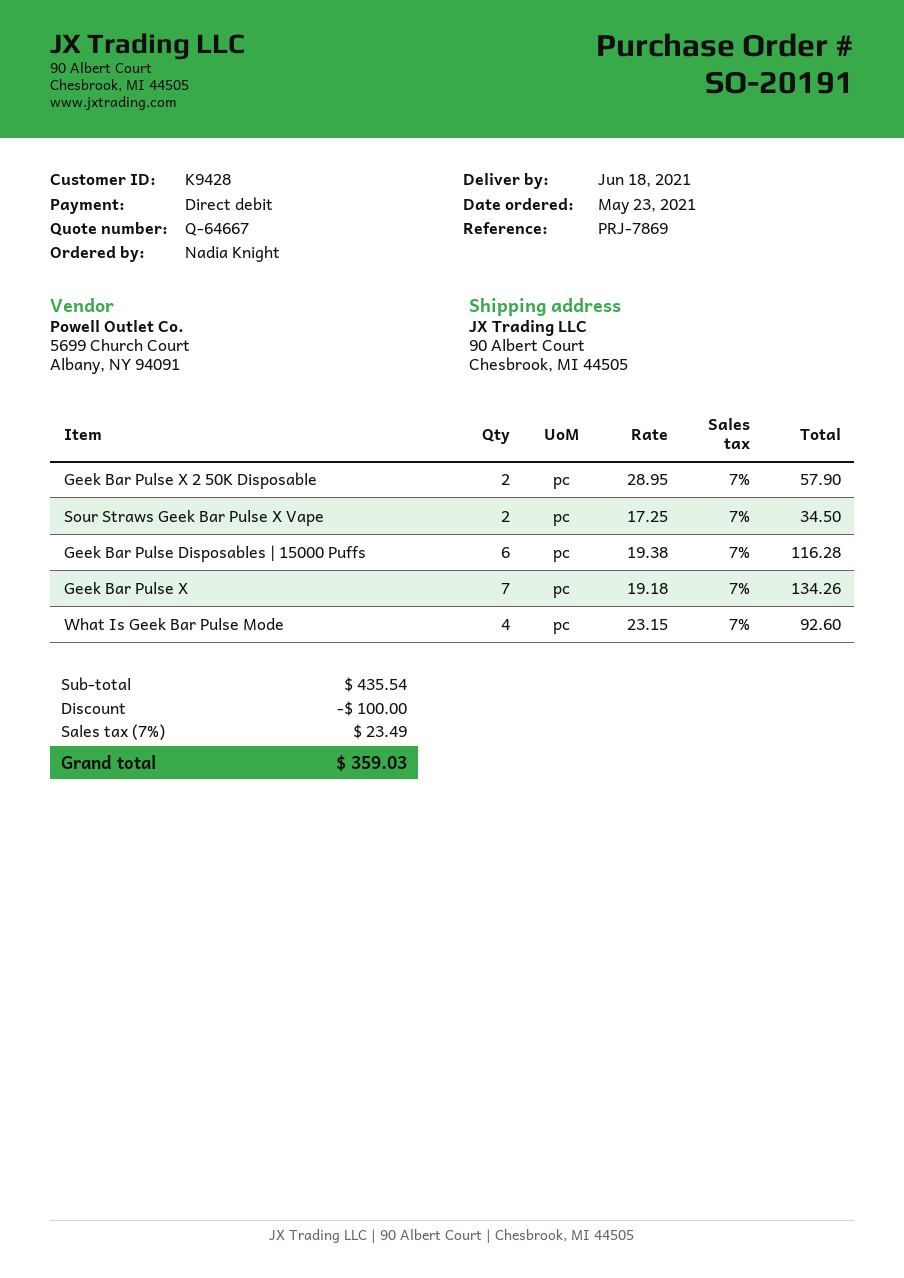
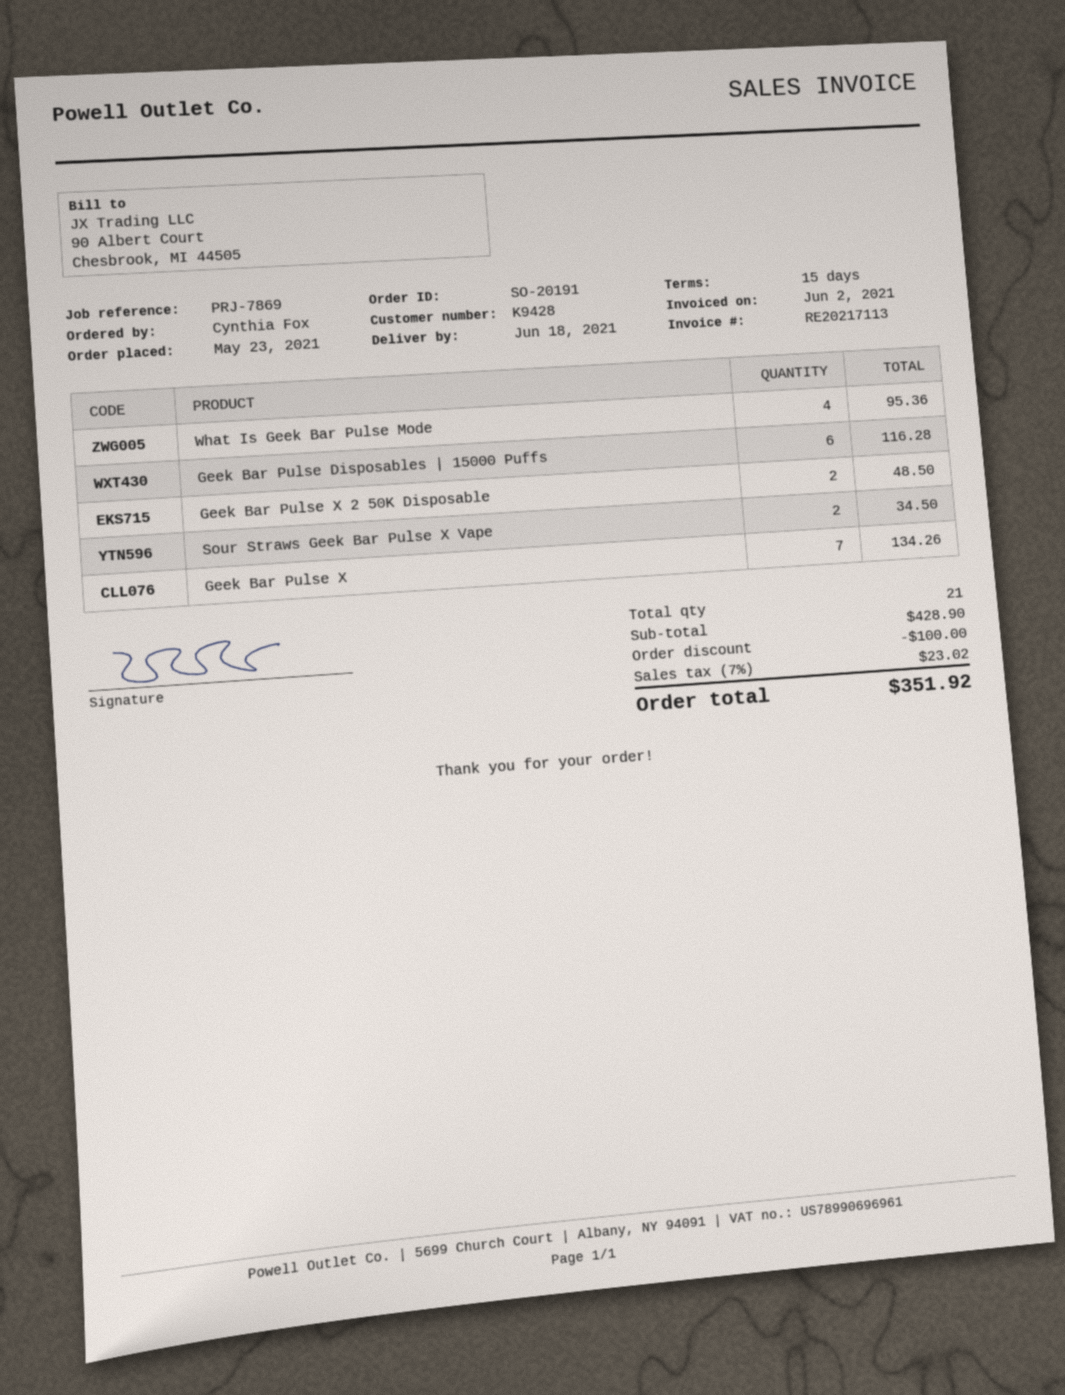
ordered by: Nadia Knight -> Cynthia Fox
Geek Bar Pulse X 2 50K Disposable: 2 for 57.90 -> 2 for 48.50
What Is Geek Bar Pulse Mode: 4 for 92.60 -> 4 for 95.36
subtotal: 435.54 -> 428.90
tax: 7% = 23.49 -> 7% = 23.02
total: 359.03 -> 351.92

